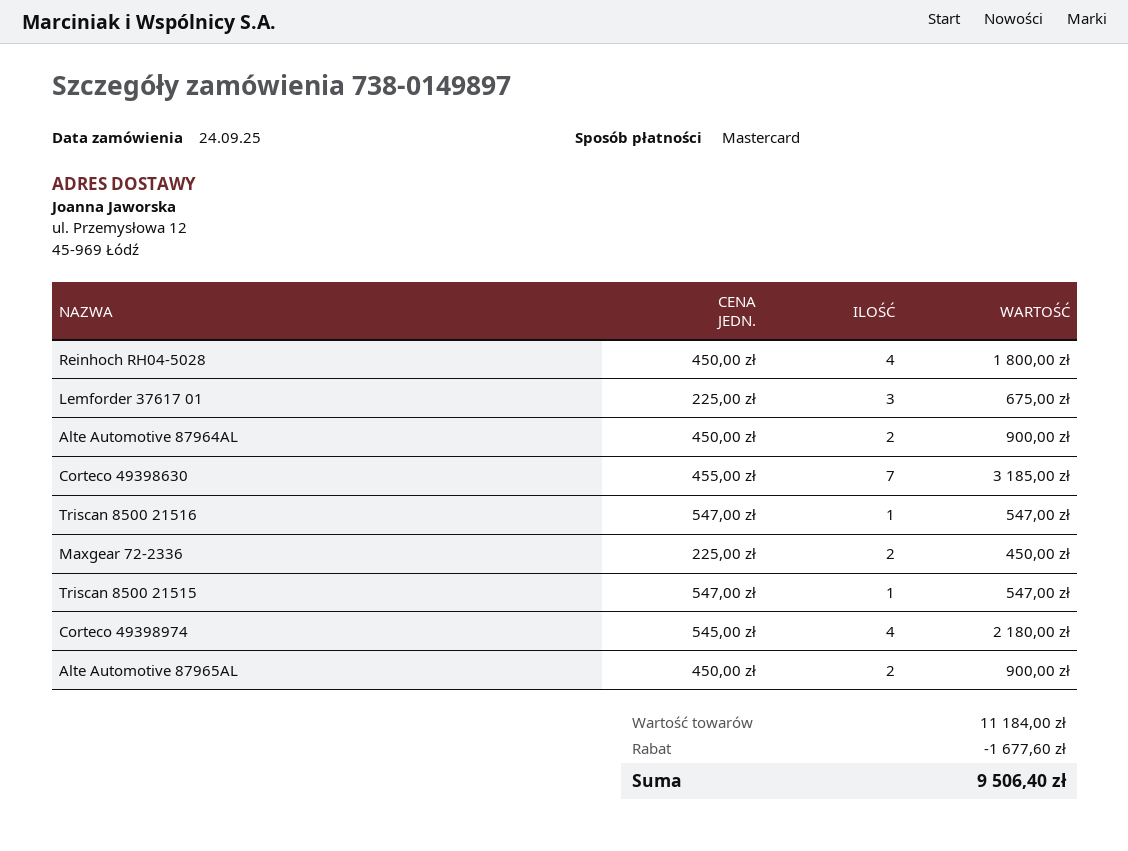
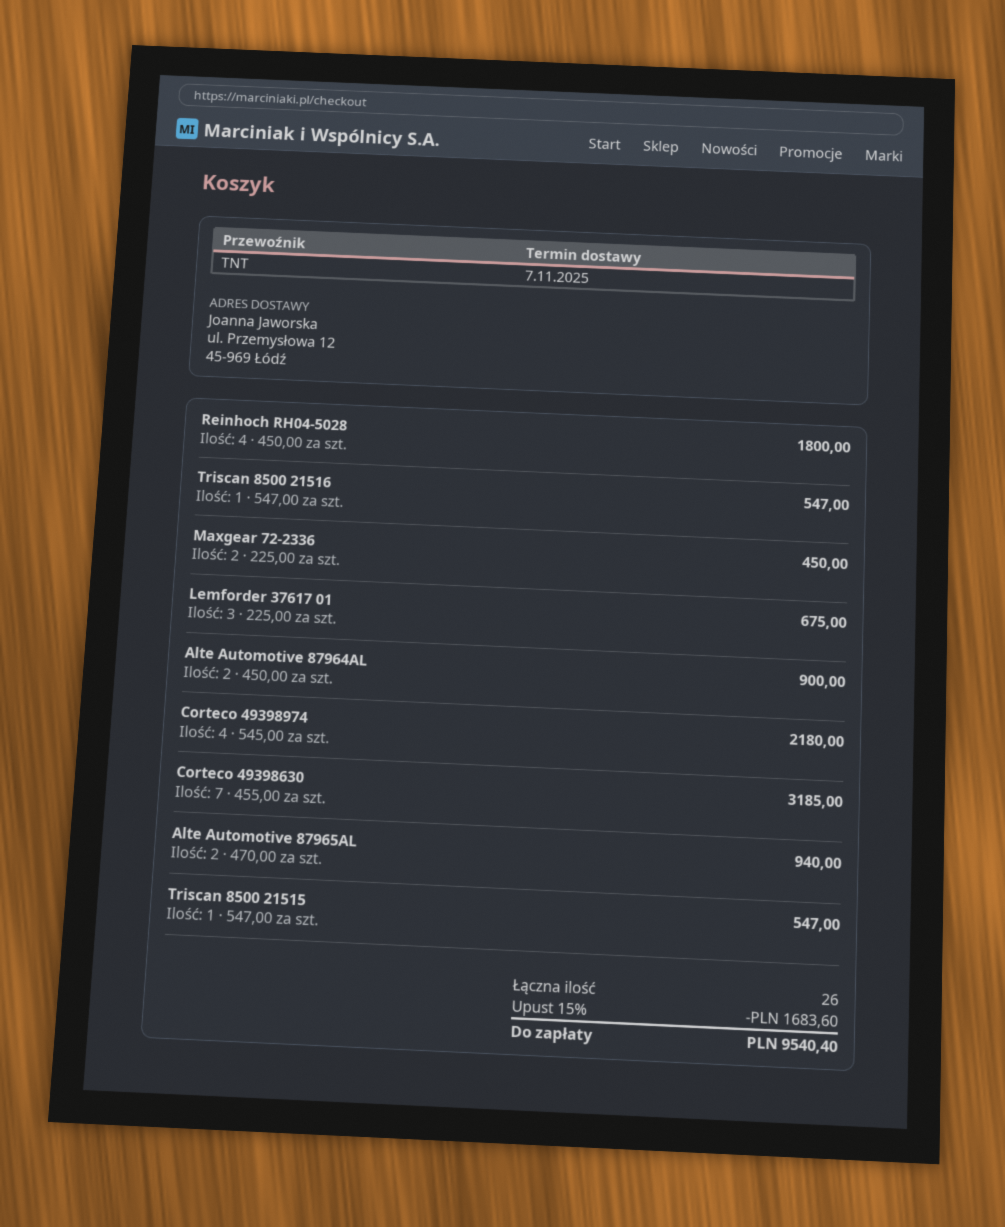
Alte Automotive 87965AL: 2 x 450.00 = 900.00 -> 2 x 470.00 = 940.00
discount: 1677.60 -> 1683.60
total: 9506.40 -> 9540.40

